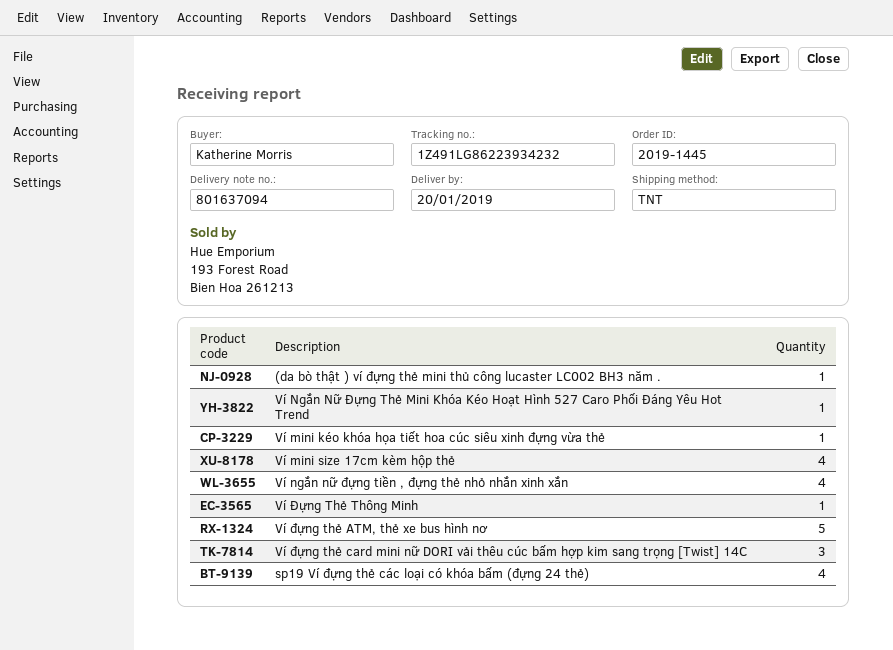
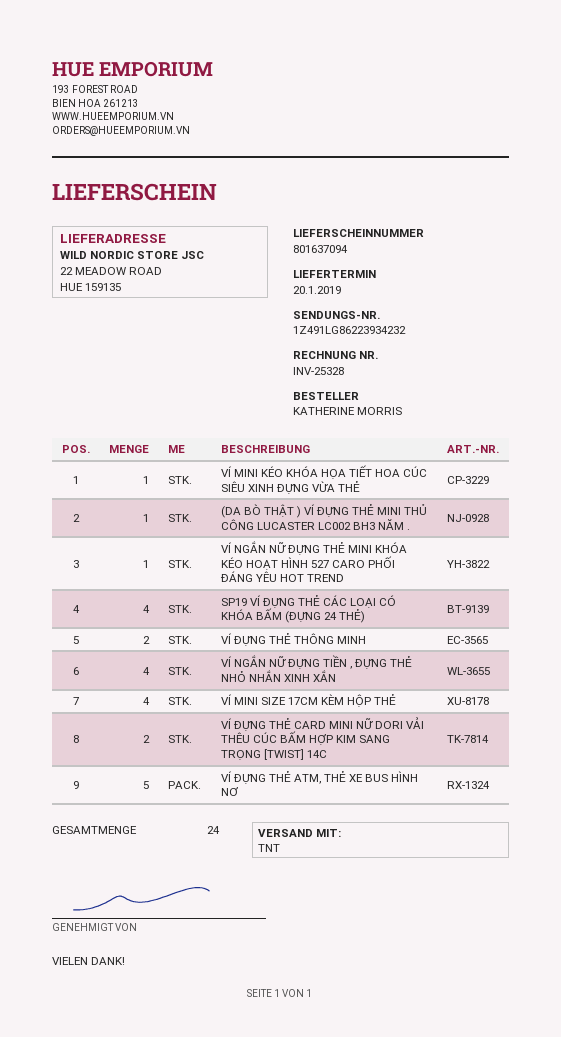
Ví Đựng Thẻ Thông Minh: 1 -> 2
Ví đựng thẻ card mini nữ DORI vải thêu cúc bấm hợp kim sang trọng [Twist] 14C: 3 -> 2

